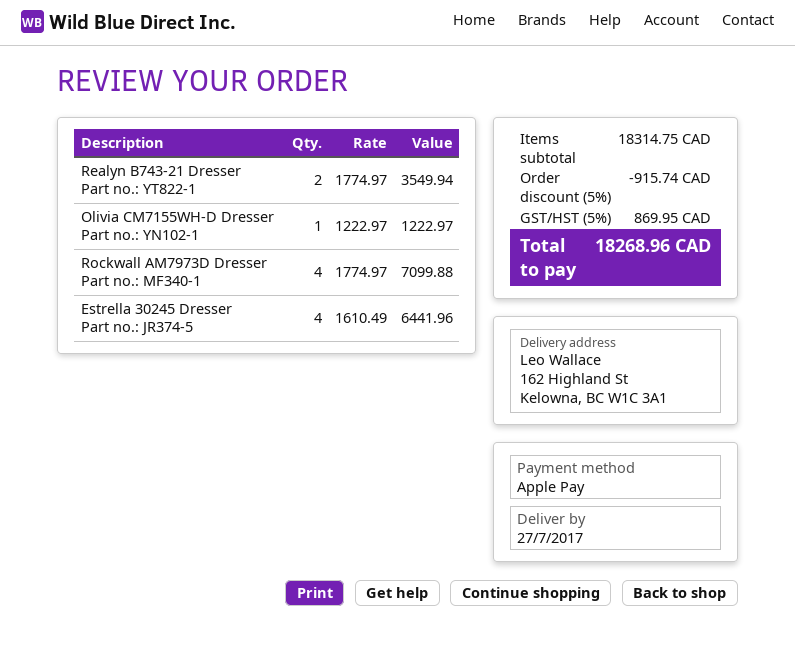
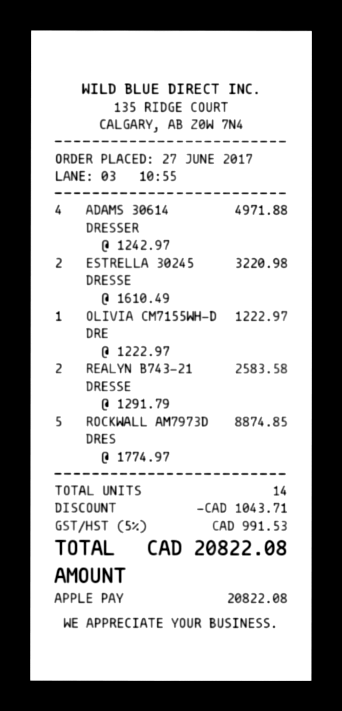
Realyn B743-21 Dresser: 2 x 1774.97 = 3549.94 -> 2 x 1291.79 = 2583.58
Rockwall AM7973D Dresser: 4 x 1774.97 = 7099.88 -> 5 x 1774.97 = 8874.85
Estrella 30245 Dresser: 4 x 1610.49 = 6441.96 -> 2 x 1610.49 = 3220.98
ADAMS 30614 DRESSER: none -> 4 x 1242.97 = 4971.88
discount: 915.74 -> 1043.71
tax: 5% = 869.95 -> 5% = 991.53
total: 18268.96 -> 20822.08

